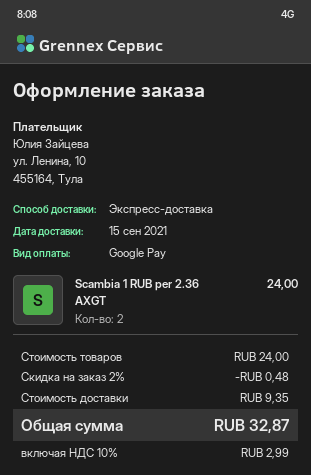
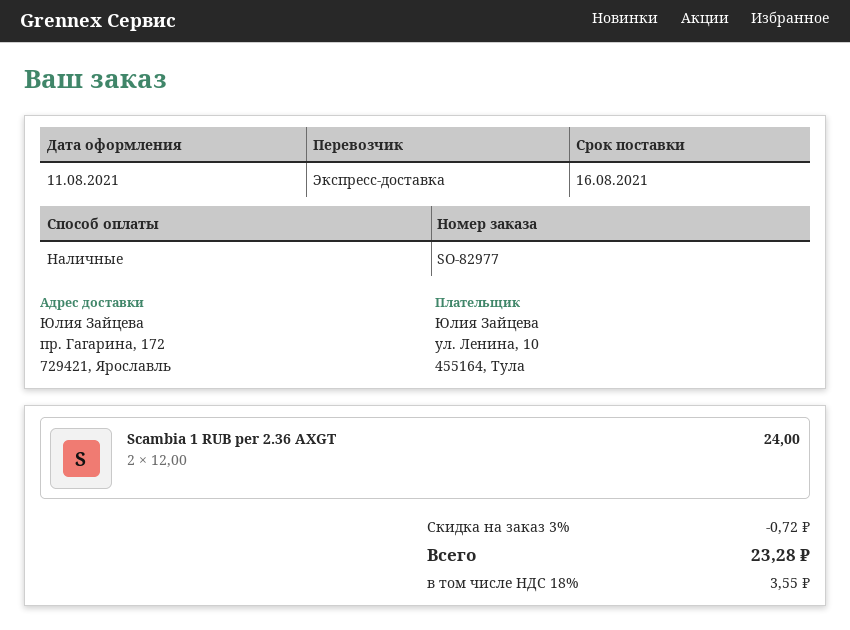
delivery date: 2021-09-15 -> 2021-08-16
payment method: Google Pay -> cash
discount: 2% = 0.48 -> 3% = 0.72
shipping: 9.35 -> none
tax: 10% = 2.99 -> 18% = 3.55
total: 32.87 -> 23.28

